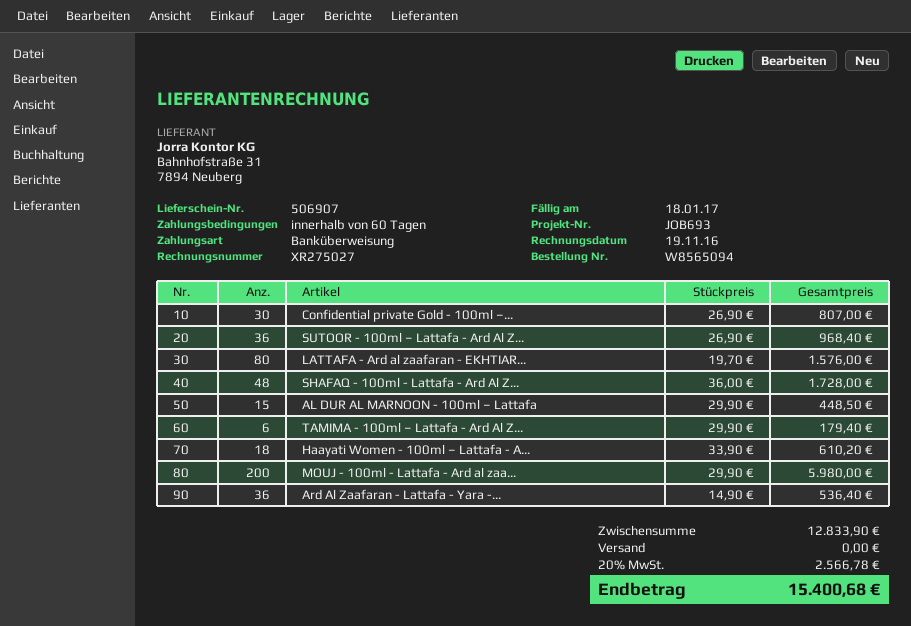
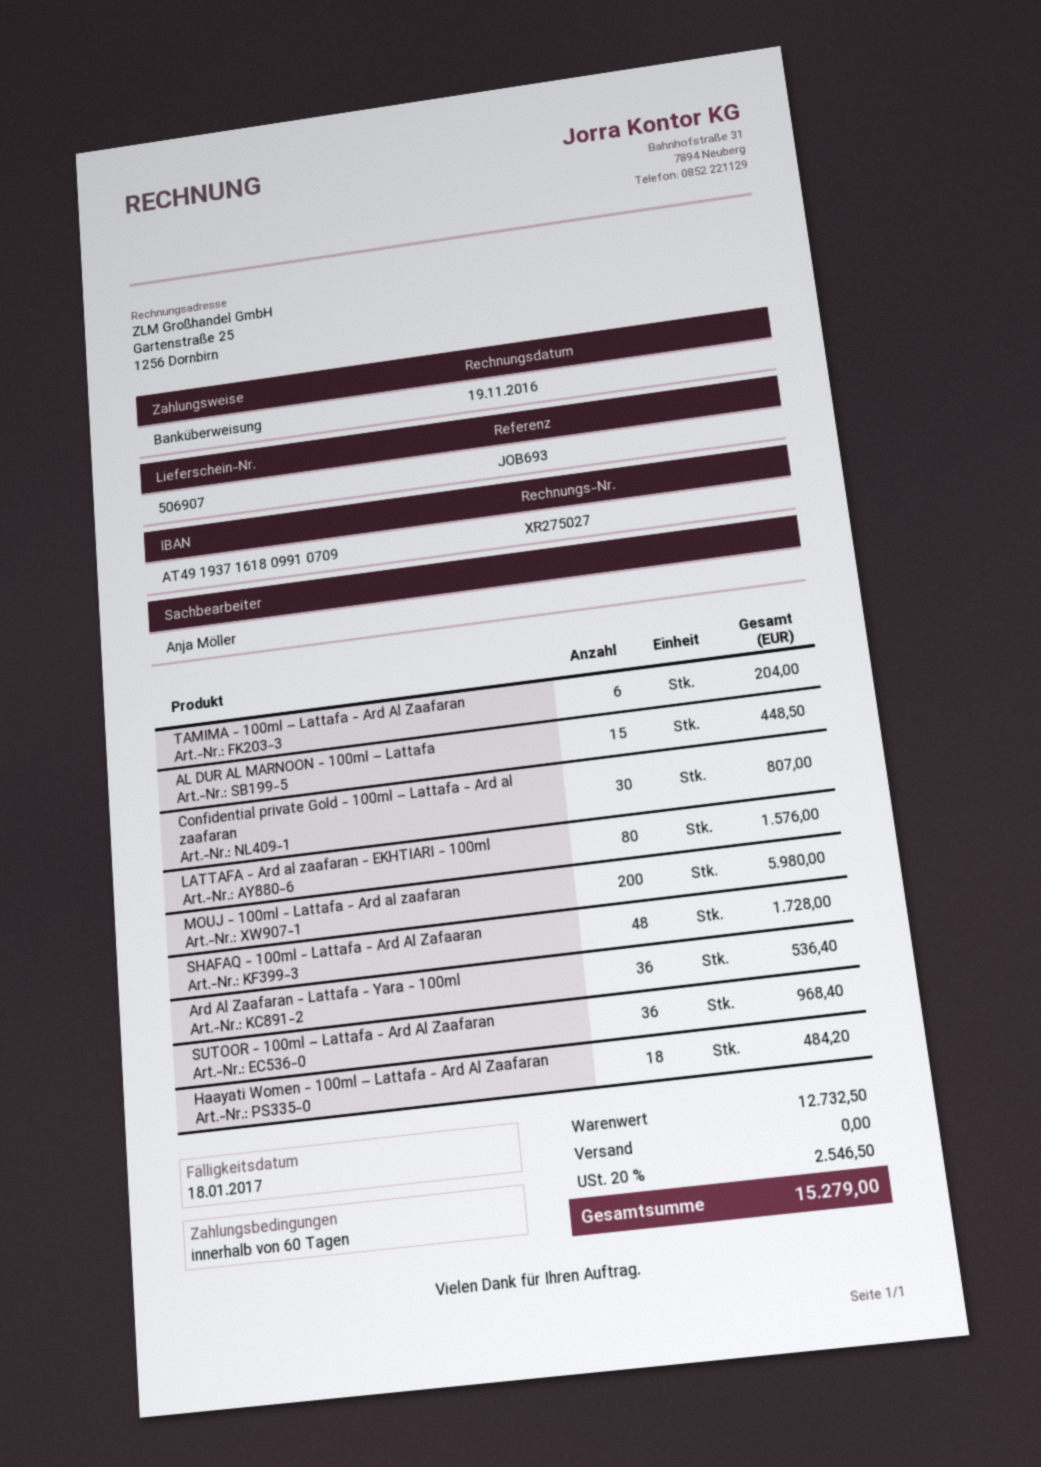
TAMIMA - 100ml – Lattafa - Ard Al Z...: 6 for 179.40 -> 6 for 204.00
Haayati Women - 100ml – Lattafa - A...: 18 for 610.20 -> 18 for 484.20
subtotal: 12833.90 -> 12732.50
tax: 20% = 2566.78 -> 20% = 2546.50
total: 15400.68 -> 15279.00

